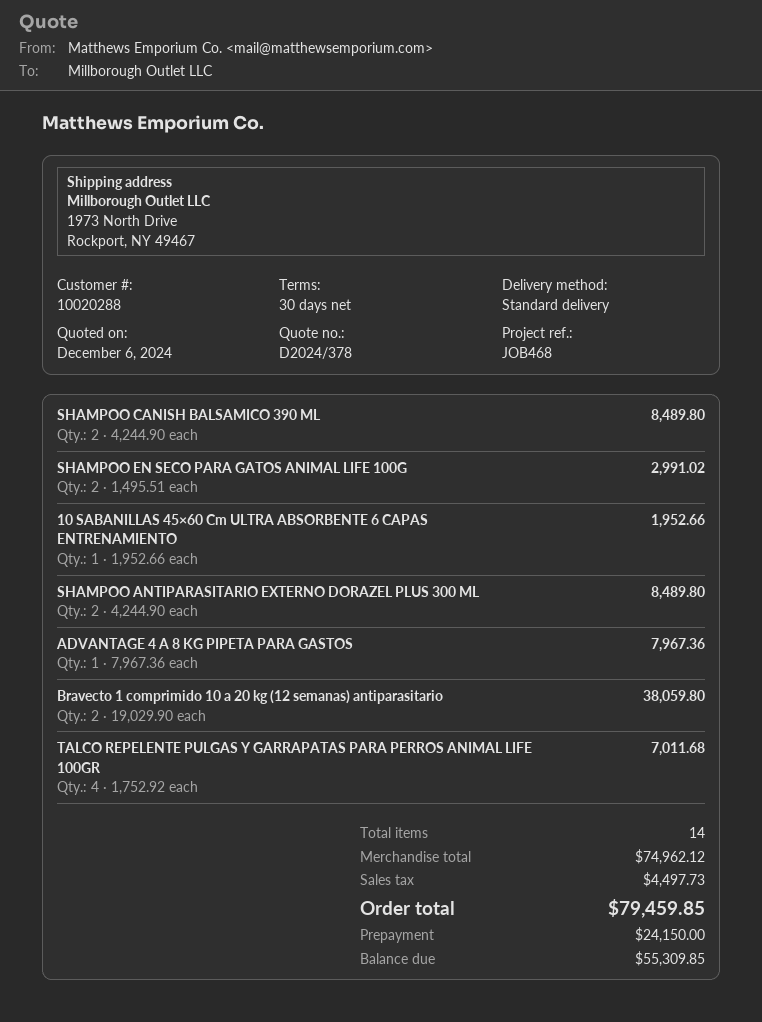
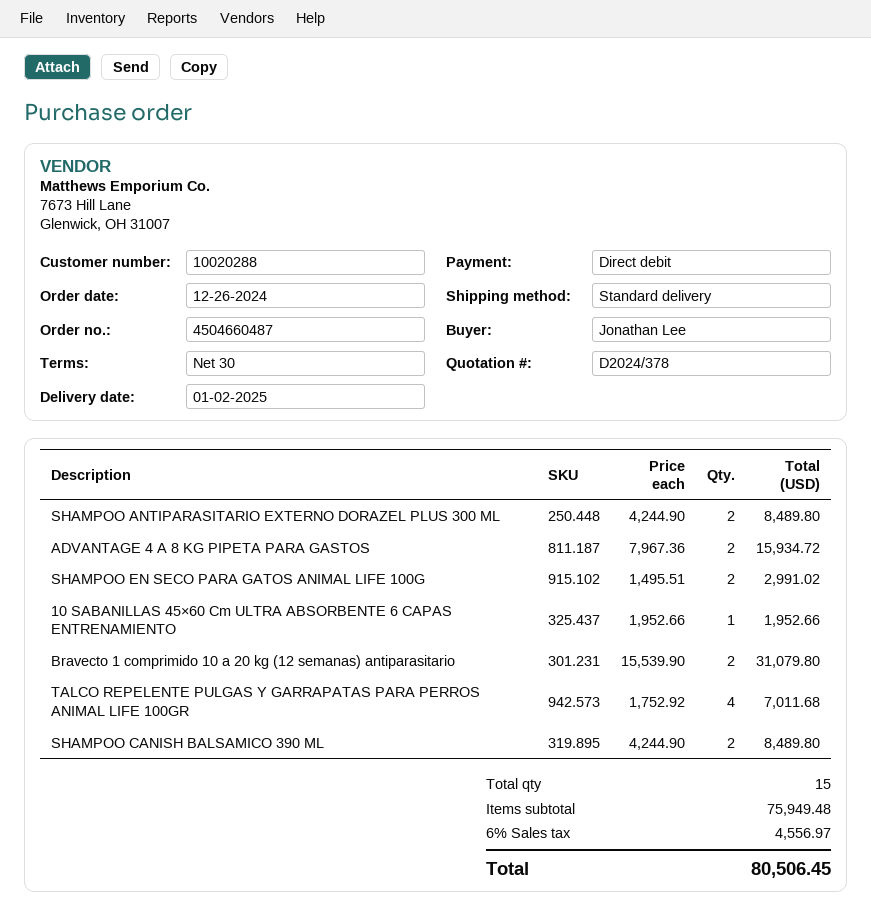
ADVANTAGE 4 A 8 KG PIPETA PARA GASTOS: 1 x 7967.36 = 7967.36 -> 2 x 7967.36 = 15934.72
Bravecto 1 comprimido 10 a 20 kg (12 semanas) antiparasitario: 2 x 19029.90 = 38059.80 -> 2 x 15539.90 = 31079.80
total quantity: 14 -> 15
subtotal: 74962.12 -> 75949.48
tax: 4497.73 -> 4556.97
total: 79459.85 -> 80506.45

